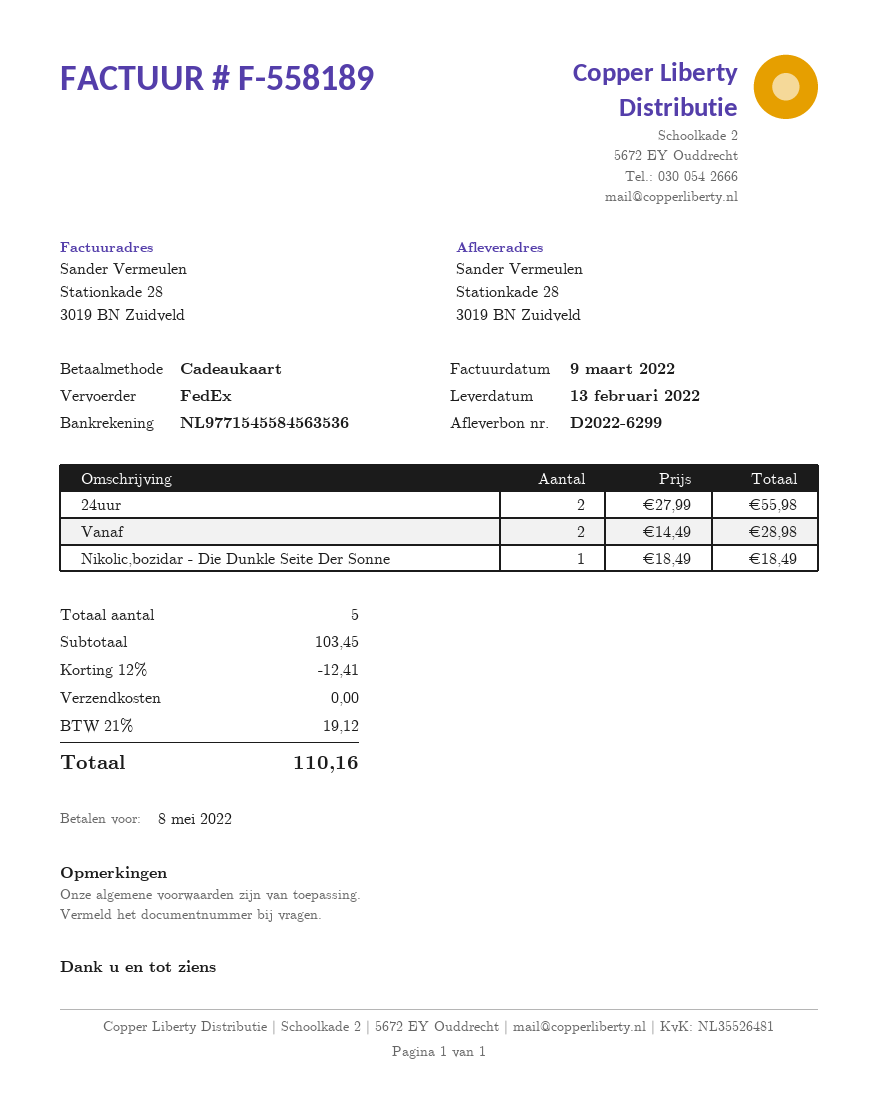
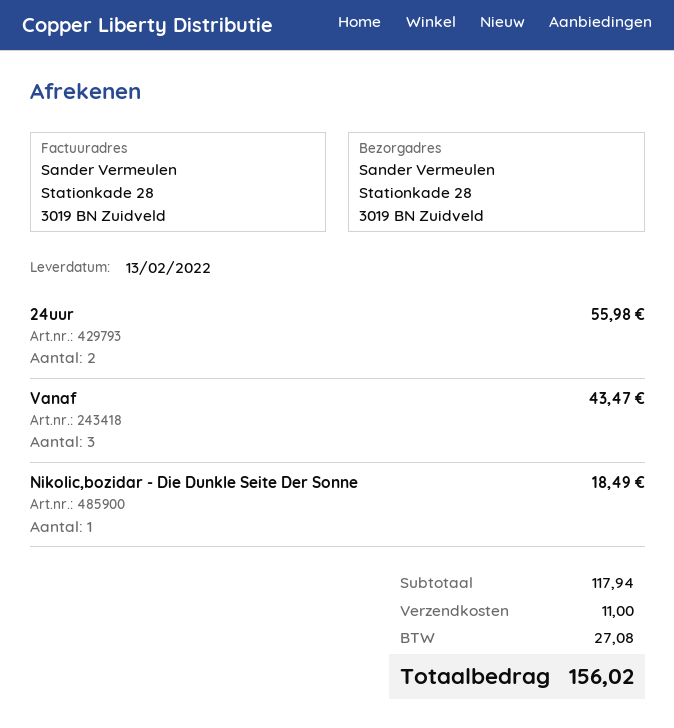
Vanaf: 2 for 28.98 -> 3 for 43.47
subtotal: 103.45 -> 117.94
discount: 12% = 12.41 -> none
shipping: 0.00 -> 11.00
tax: 19.12 -> 27.08
total: 110.16 -> 156.02

